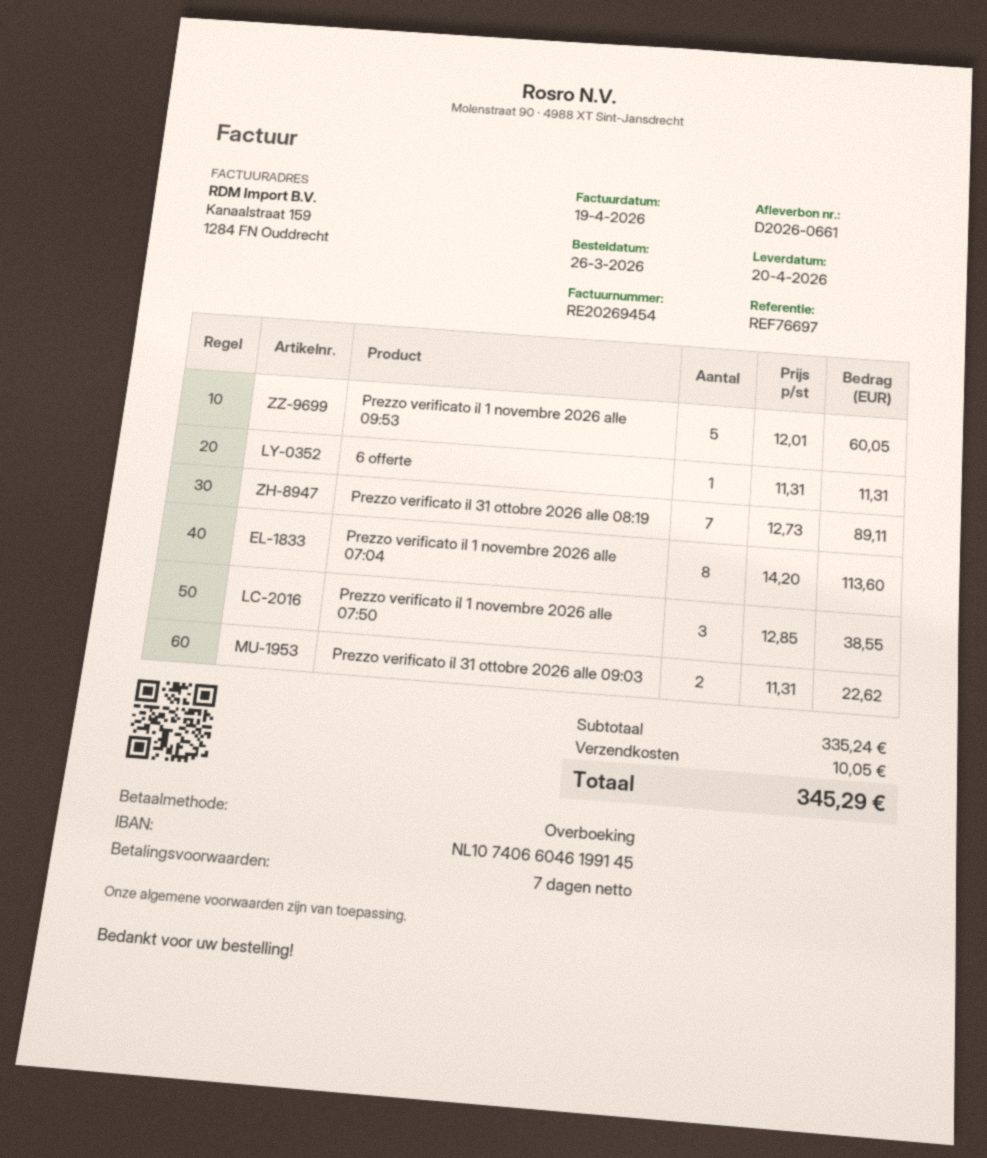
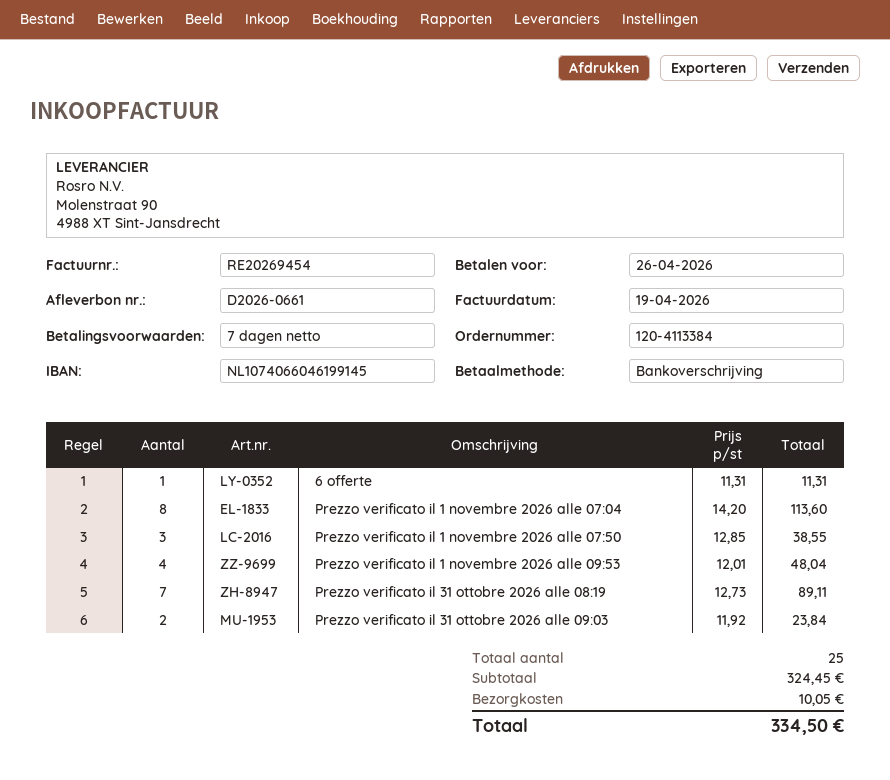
Prezzo verificato il 1 novembre 2026 alle 09:53: 5 x 12.01 = 60.05 -> 4 x 12.01 = 48.04
Prezzo verificato il 31 ottobre 2026 alle 09:03: 2 x 11.31 = 22.62 -> 2 x 11.92 = 23.84
subtotal: 335.24 -> 324.45
total: 345.29 -> 334.50

